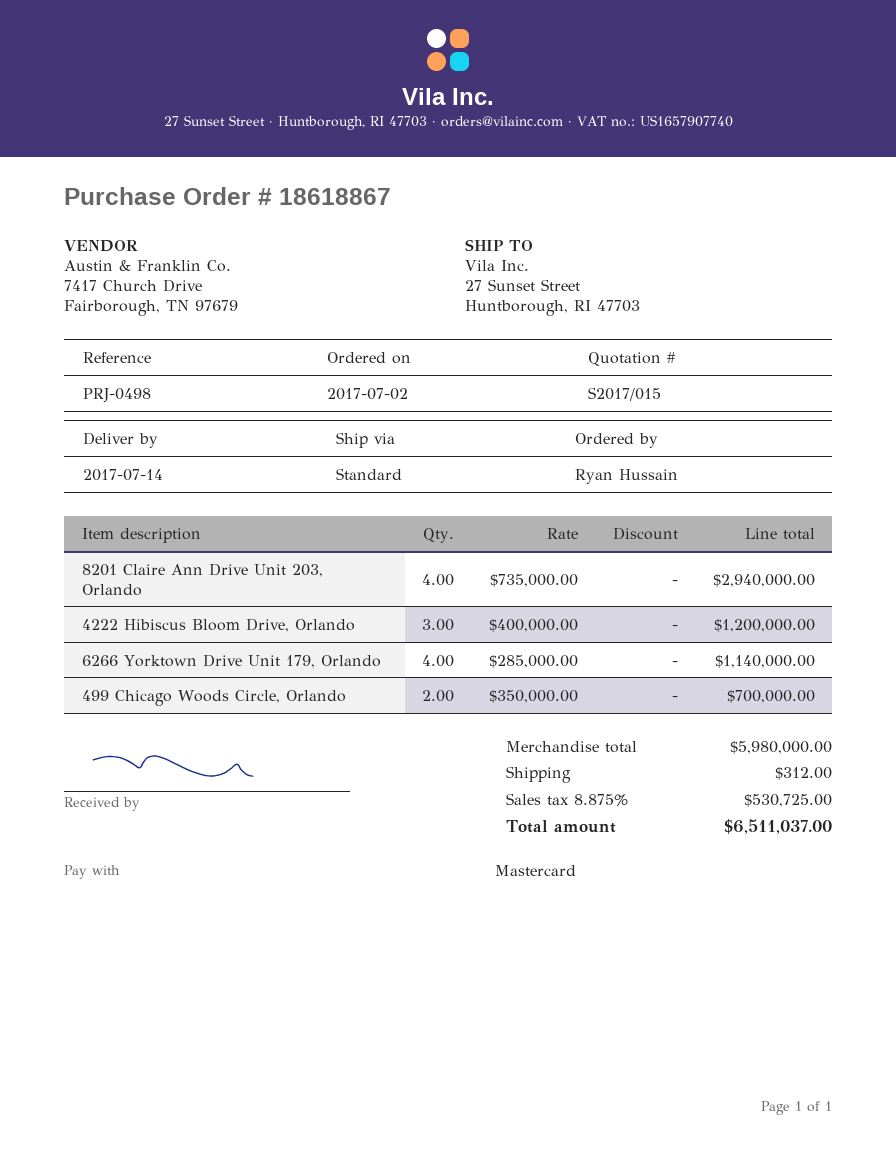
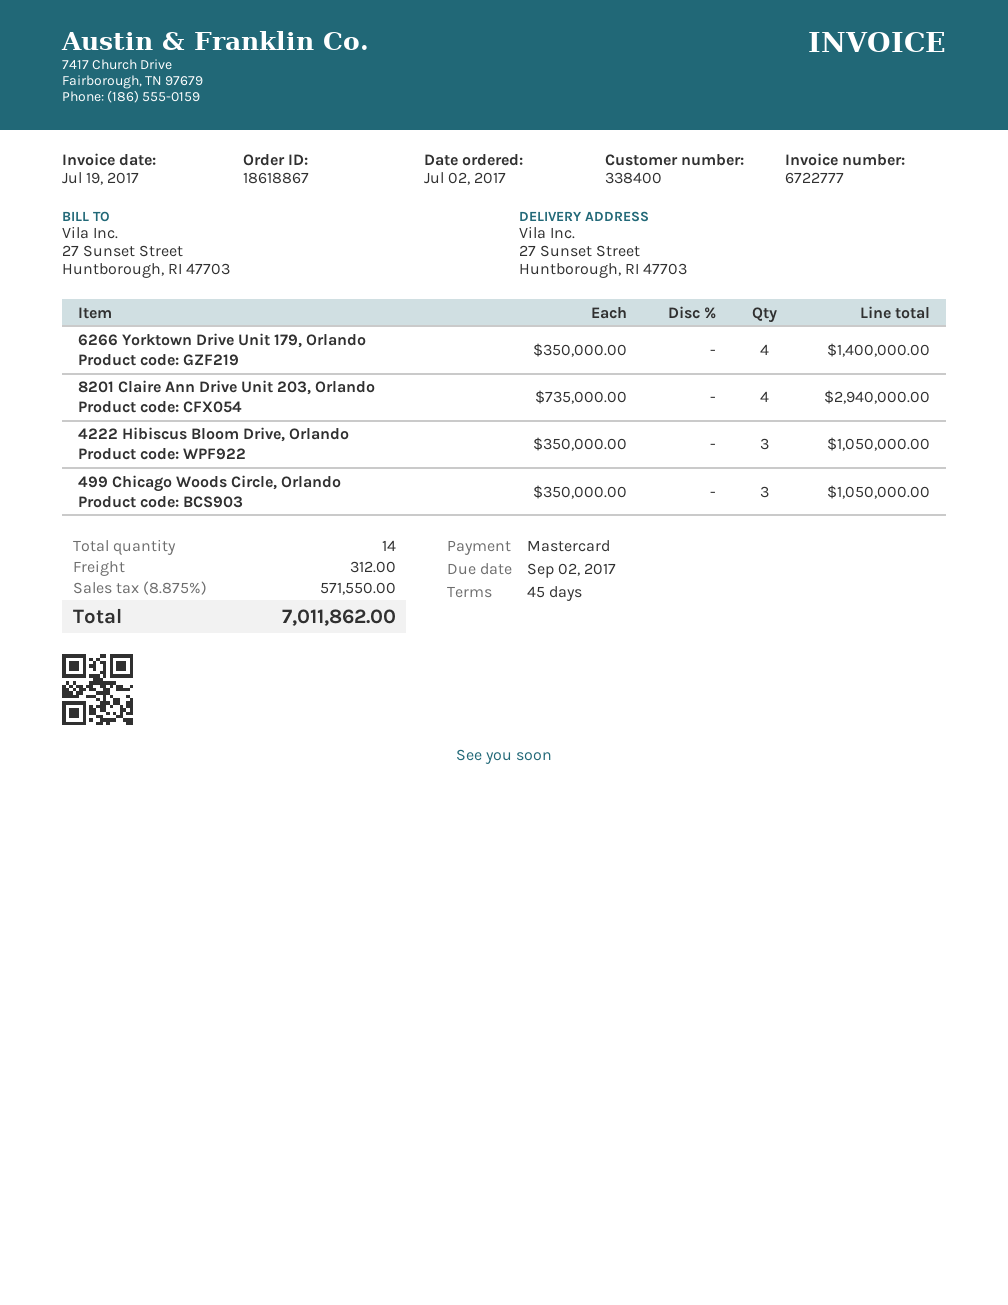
4222 Hibiscus Bloom Drive, Orlando: 3 x 400000.00 = 1200000.00 -> 3 x 350000.00 = 1050000.00
6266 Yorktown Drive Unit 179, Orlando: 4 x 285000.00 = 1140000.00 -> 4 x 350000.00 = 1400000.00
499 Chicago Woods Circle, Orlando: 2 x 350000.00 = 700000.00 -> 3 x 350000.00 = 1050000.00
tax: 8.875% = 530725.00 -> 8.875% = 571550.00
total: 6511037.00 -> 7011862.00

